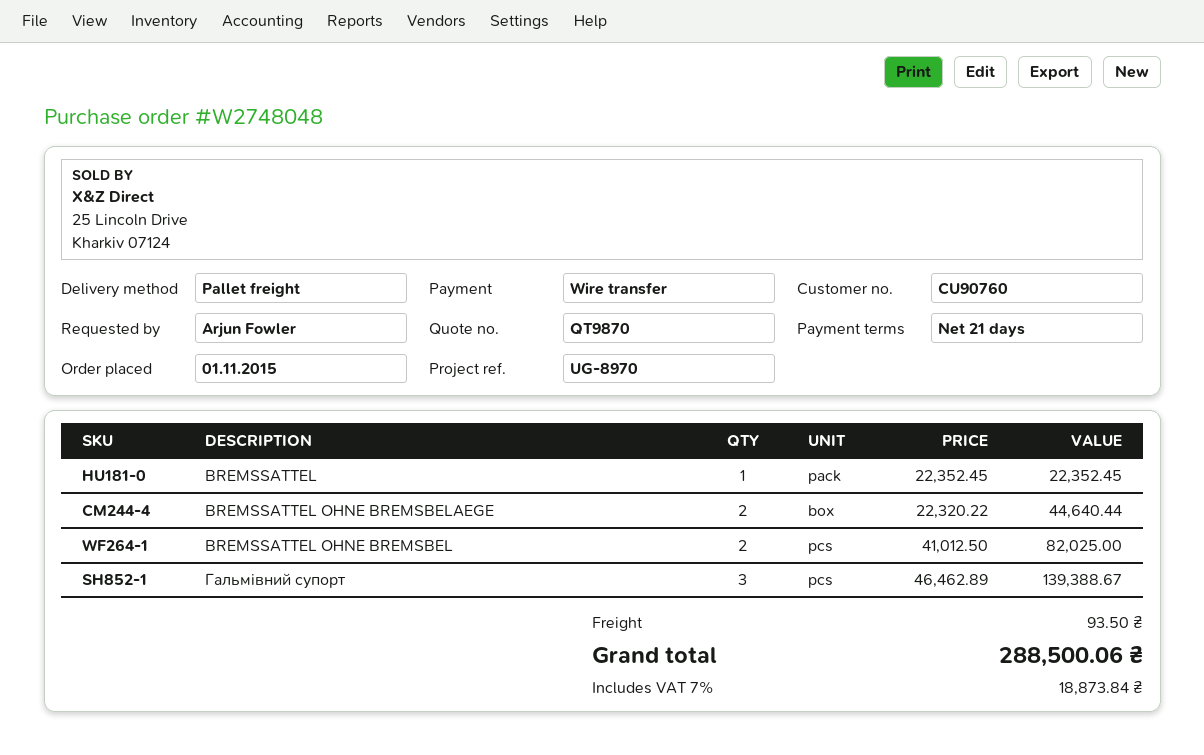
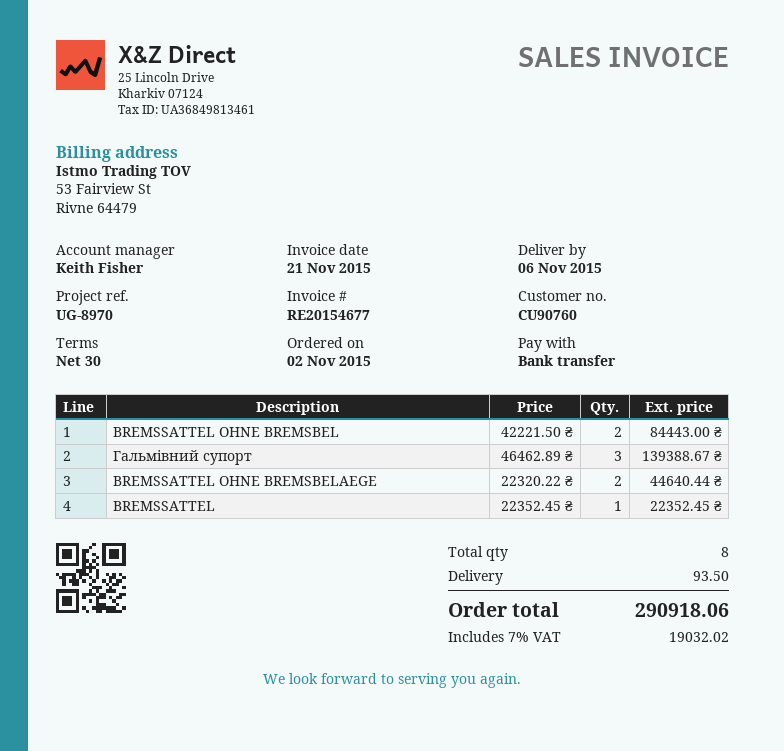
order date: 2015-11-01 -> 2015-11-02
payment terms: 21 days -> 30 days
BREMSSATTEL OHNE BREMSBEL: 2 x 41012.50 = 82025.00 -> 2 x 42221.50 = 84443.00
tax: 7% = 18873.84 -> 7% = 19032.02
total: 288500.06 -> 290918.06

